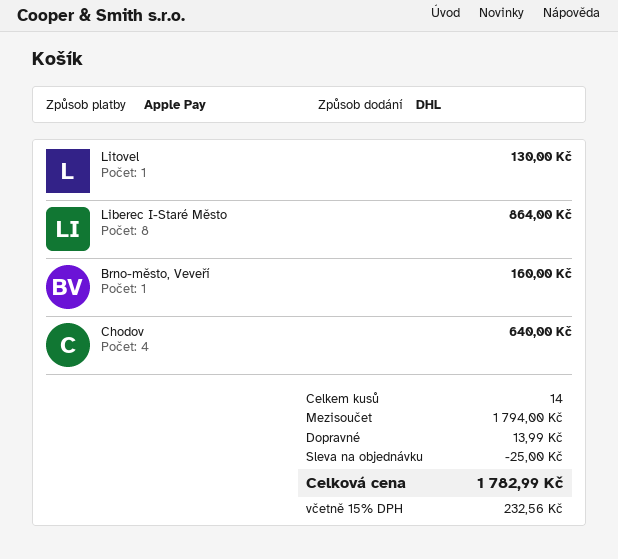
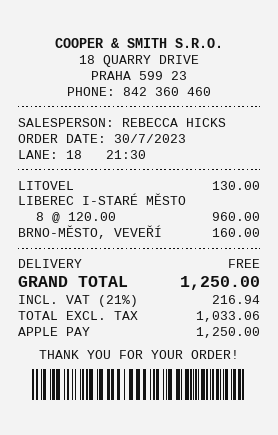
Liberec I-Staré Město: 8 for 864.00 -> 8 for 960.00
Chodov: 4 for 640.00 -> none
discount: 25.00 -> none
shipping: 13.99 -> 0.00
tax: 15% = 232.56 -> 21% = 216.94
total: 1782.99 -> 1250.00

